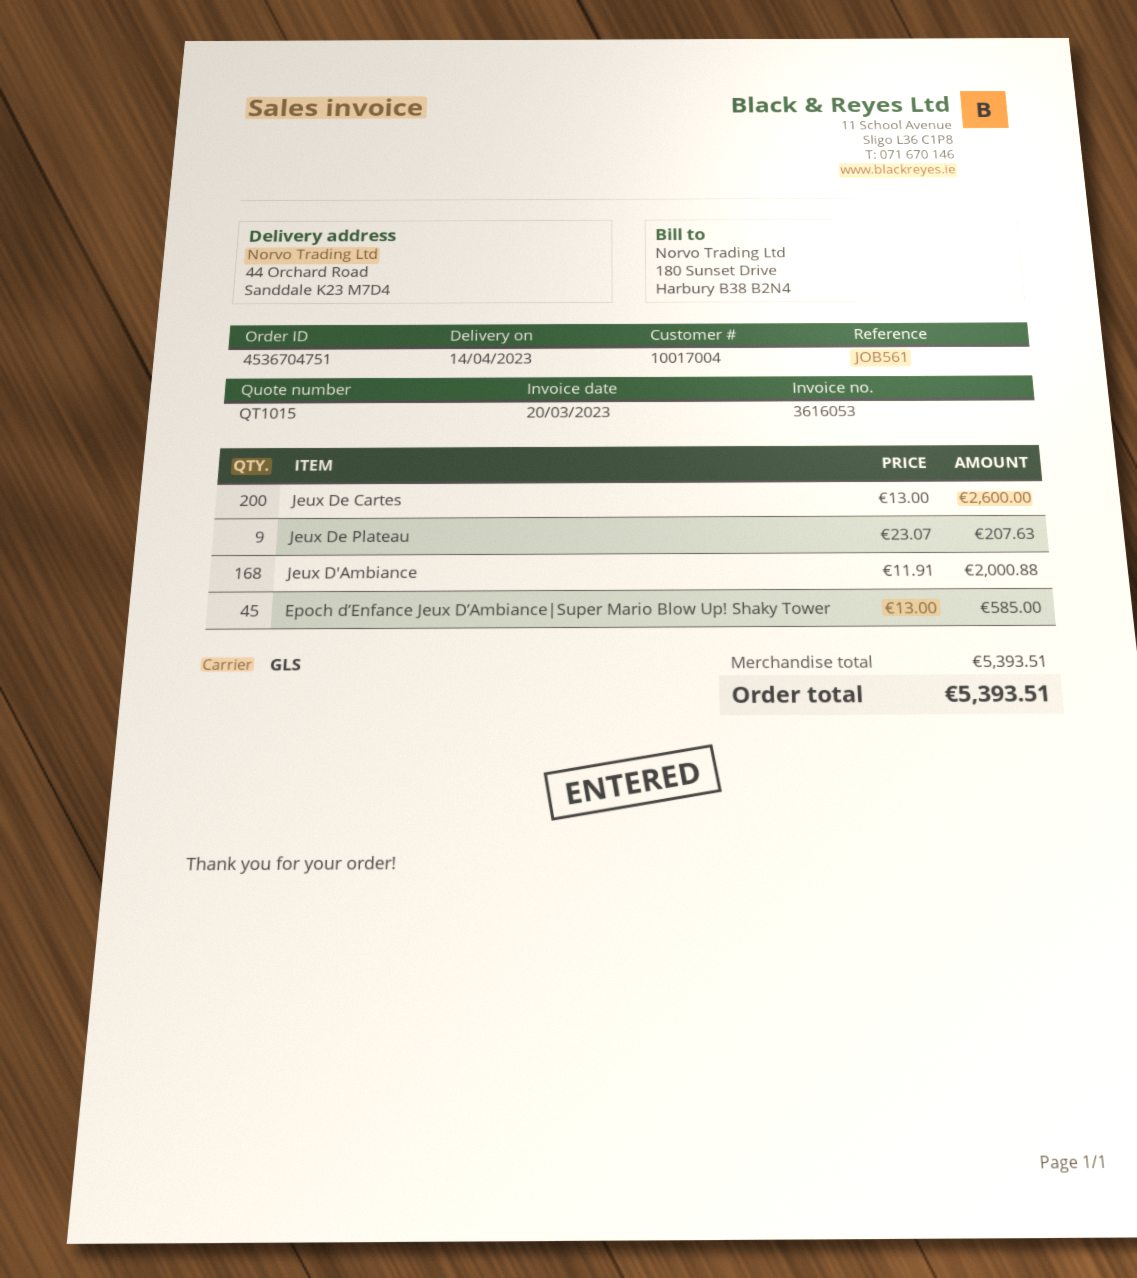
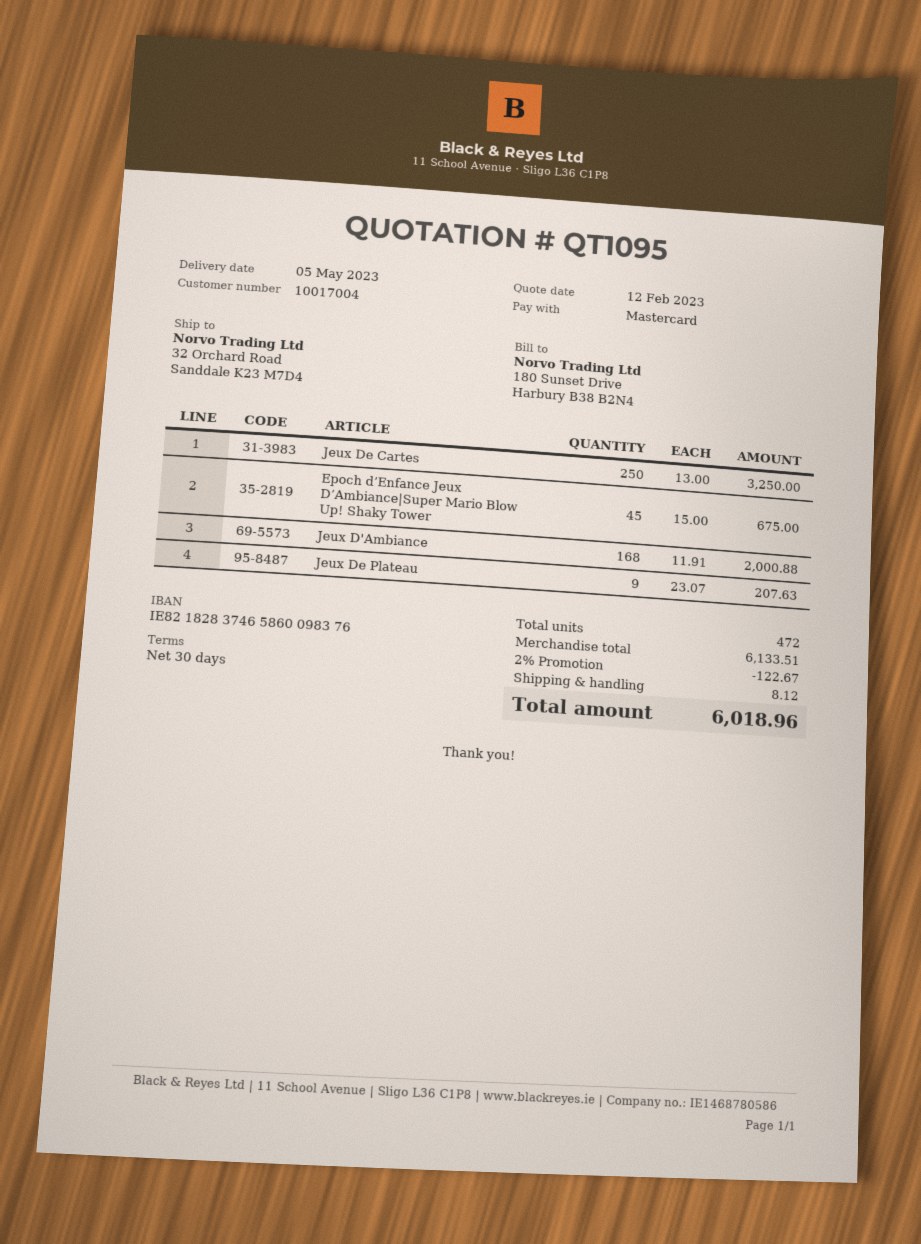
quote number: QT1015 -> QT1095
delivery date: 2023-04-14 -> 2023-05-05
ship to: 44 Orchard Road, Sanddale K23 M7D4 -> 32 Orchard Road, Sanddale K23 M7D4
Jeux De Cartes: 200 x 13.00 = 2600.00 -> 250 x 13.00 = 3250.00
Epoch d’Enfance Jeux D’Ambiance|Super Mario Blow Up! Shaky Tower: 45 x 13.00 = 585.00 -> 45 x 15.00 = 675.00
subtotal: 5393.51 -> 6133.51
discount: none -> 2% = 122.67
shipping: none -> 8.12
total: 5393.51 -> 6018.96

